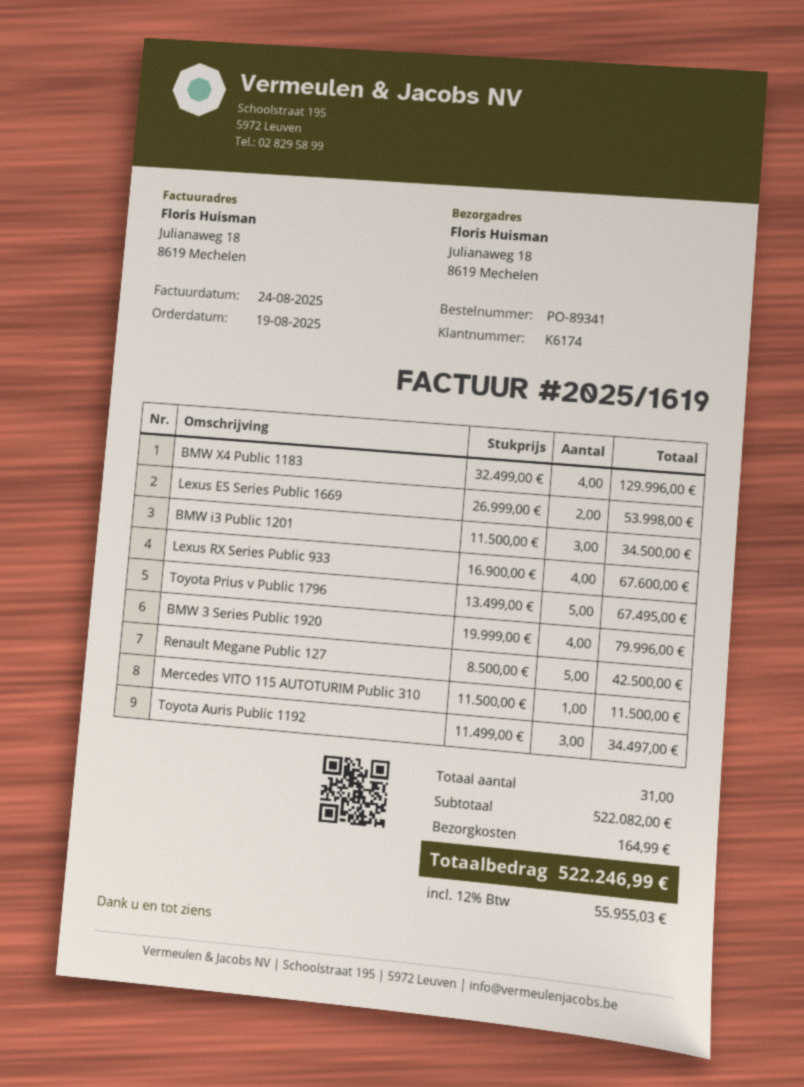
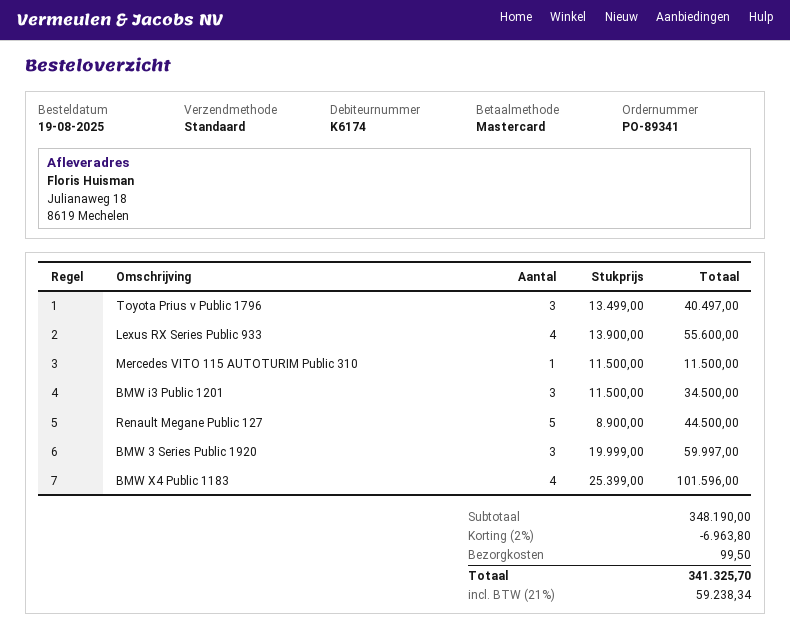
BMW X4 Public 1183: 4 x 32499.00 = 129996.00 -> 4 x 25399.00 = 101596.00
Lexus ES Series Public 1669: 2 x 26999.00 = 53998.00 -> none
Lexus RX Series Public 933: 4 x 16900.00 = 67600.00 -> 4 x 13900.00 = 55600.00
Toyota Prius v Public 1796: 5 x 13499.00 = 67495.00 -> 3 x 13499.00 = 40497.00
BMW 3 Series Public 1920: 4 x 19999.00 = 79996.00 -> 3 x 19999.00 = 59997.00
Renault Megane Public 127: 5 x 8500.00 = 42500.00 -> 5 x 8900.00 = 44500.00
Toyota Auris Public 1192: 3 x 11499.00 = 34497.00 -> none
subtotal: 522082.00 -> 348190.00
discount: none -> 2% = 6963.80
shipping: 164.99 -> 99.50
tax: 12% = 55955.03 -> 21% = 59238.34
total: 522246.99 -> 341325.70

